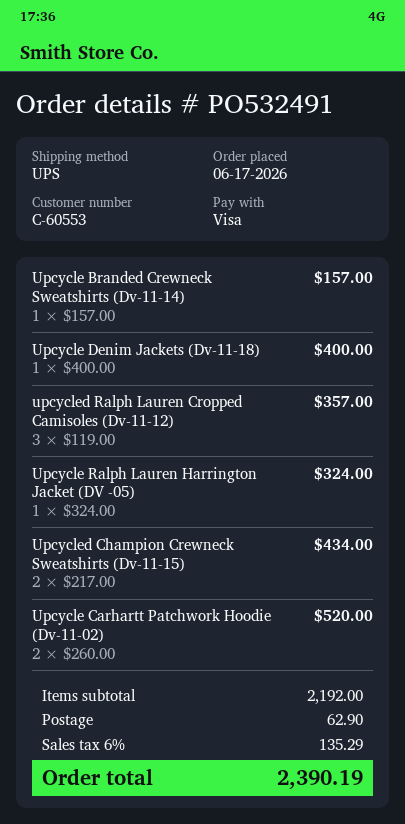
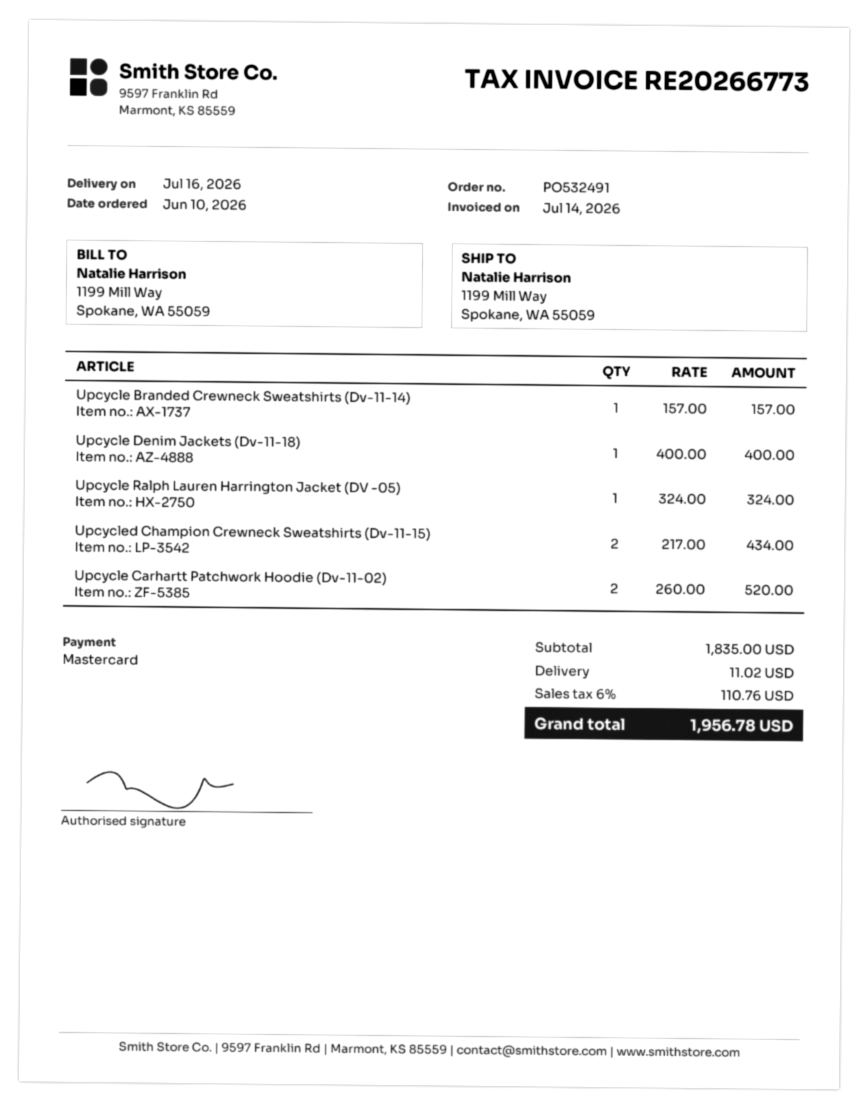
order date: 2026-06-17 -> 2026-06-10
payment method: Visa -> Mastercard
upcycled Ralph Lauren Cropped Camisoles (Dv-11-12): 3 x 119.00 = 357.00 -> none
subtotal: 2192.00 -> 1835.00
shipping: 62.90 -> 11.02
tax: 6% = 135.29 -> 6% = 110.76
total: 2390.19 -> 1956.78

